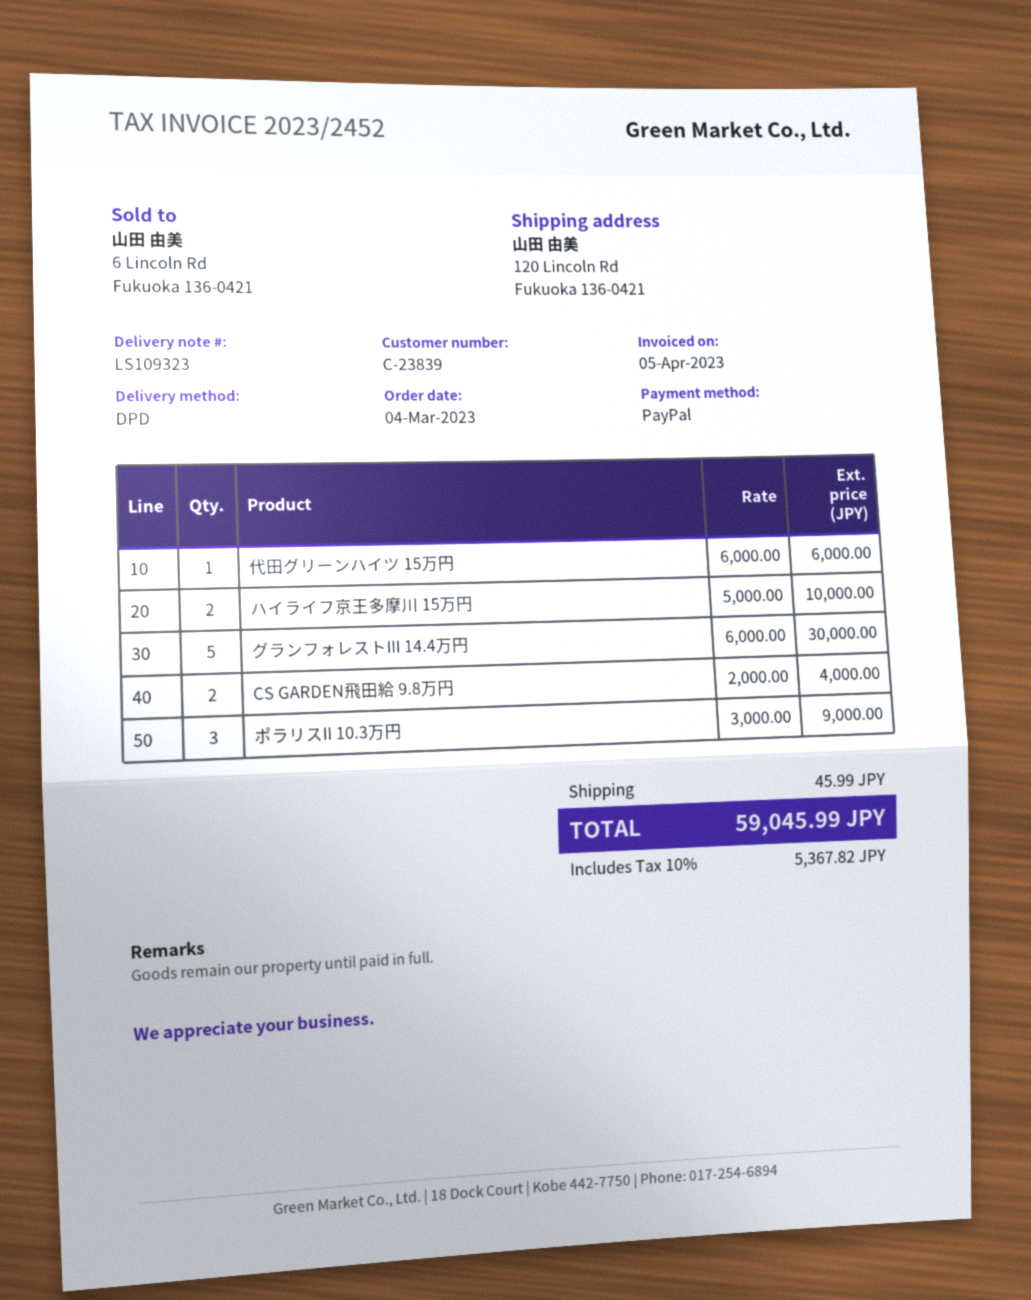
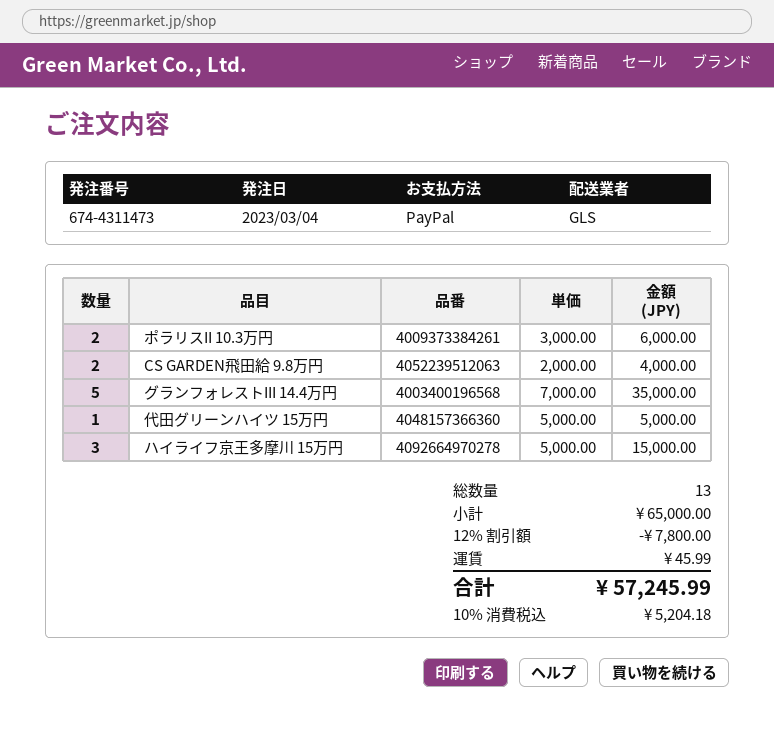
shipping method: DPD -> GLS
代田グリーンハイツ 15万円: 1 x 6000.00 = 6000.00 -> 1 x 5000.00 = 5000.00
ハイライフ京王多摩川 15万円: 2 x 5000.00 = 10000.00 -> 3 x 5000.00 = 15000.00
グランフォレストIII 14.4万円: 5 x 6000.00 = 30000.00 -> 5 x 7000.00 = 35000.00
ポラリスII 10.3万円: 3 x 3000.00 = 9000.00 -> 2 x 3000.00 = 6000.00
discount: none -> 12% = 7800.00
tax: 10% = 5367.82 -> 10% = 5204.18
total: 59045.99 -> 57245.99

